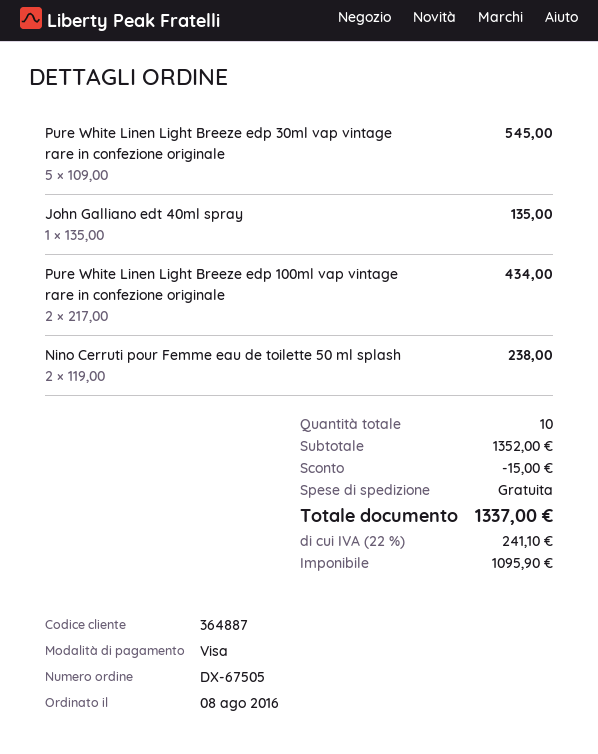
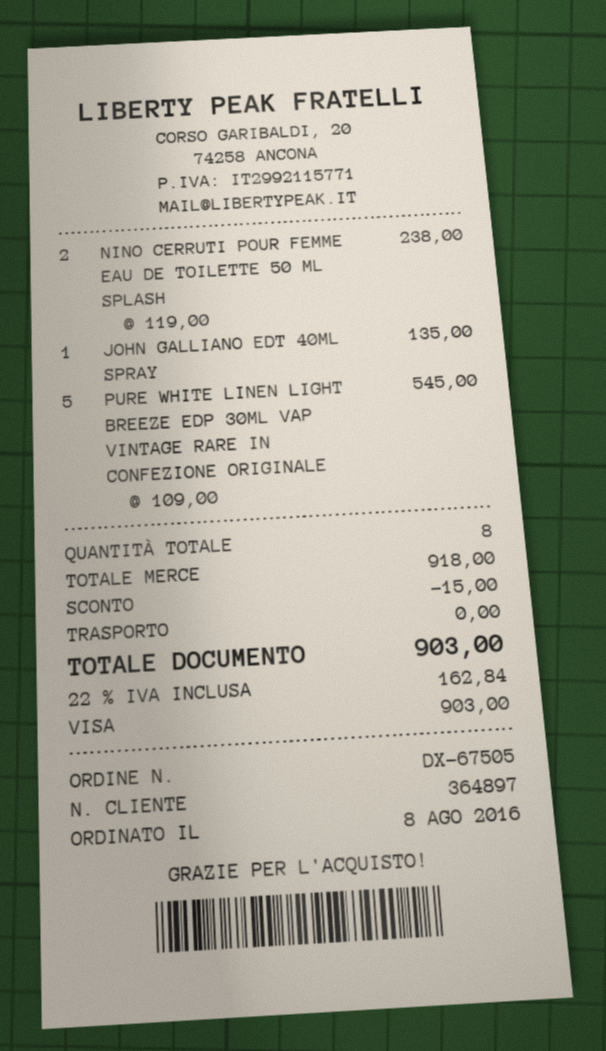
customer number: 364887 -> 364897
Pure White Linen Light Breeze edp 100ml vap vintage rare in confezione originale: 2 x 217.00 = 434.00 -> none
total quantity: 10 -> 8
subtotal: 1352.00 -> 918.00
tax: 22% = 241.10 -> 22% = 162.84
total: 1337.00 -> 903.00

